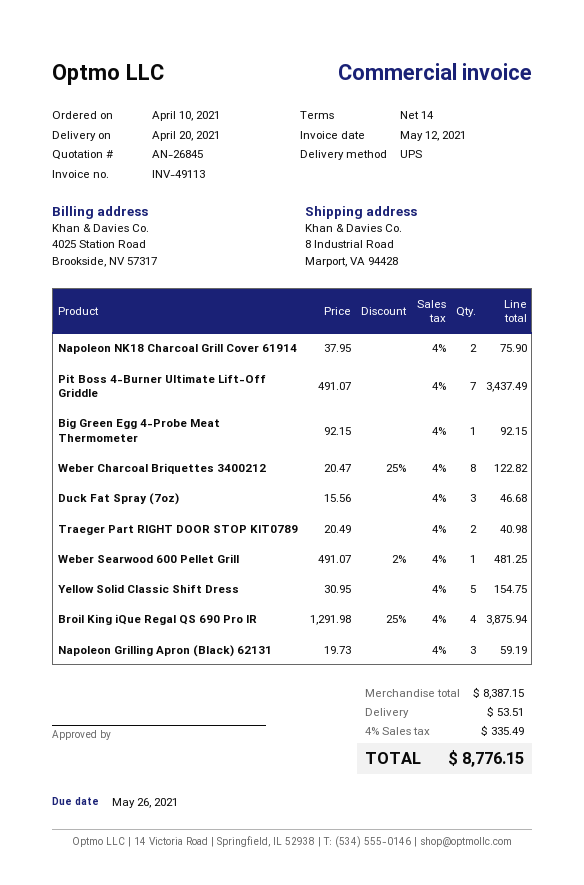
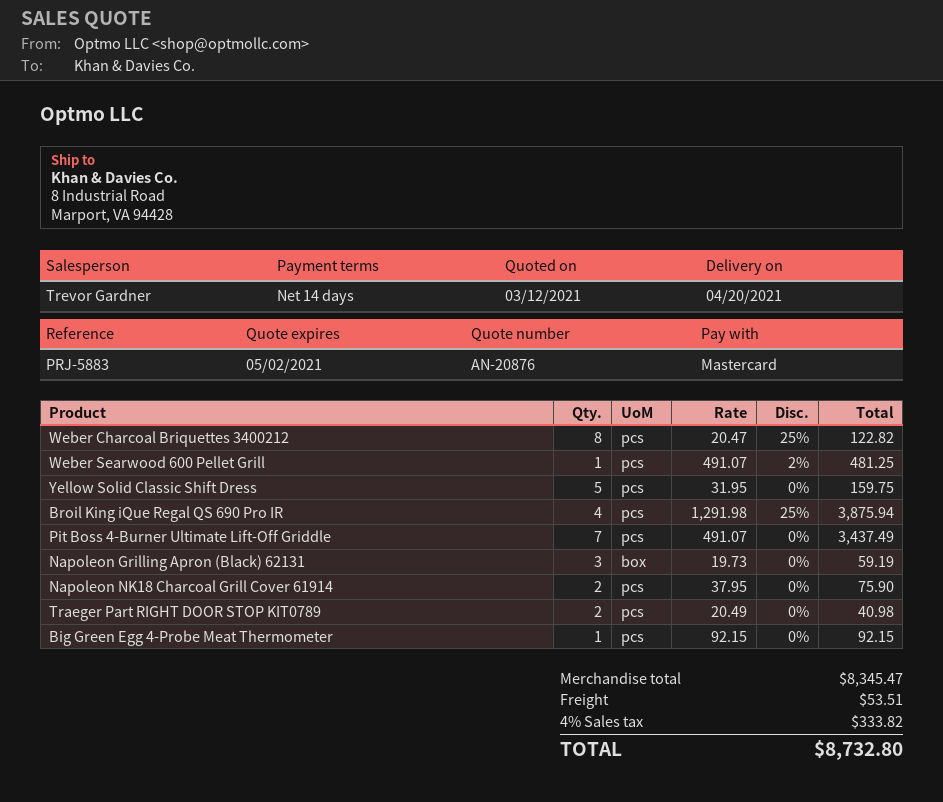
quote number: AN-26845 -> AN-20876
Duck Fat Spray (7oz): 3 x 15.56 = 46.68 -> none
Yellow Solid Classic Shift Dress: 5 x 30.95 = 154.75 -> 5 x 31.95 = 159.75
subtotal: 8387.15 -> 8345.47
tax: 4% = 335.49 -> 4% = 333.82
total: 8776.15 -> 8732.80

